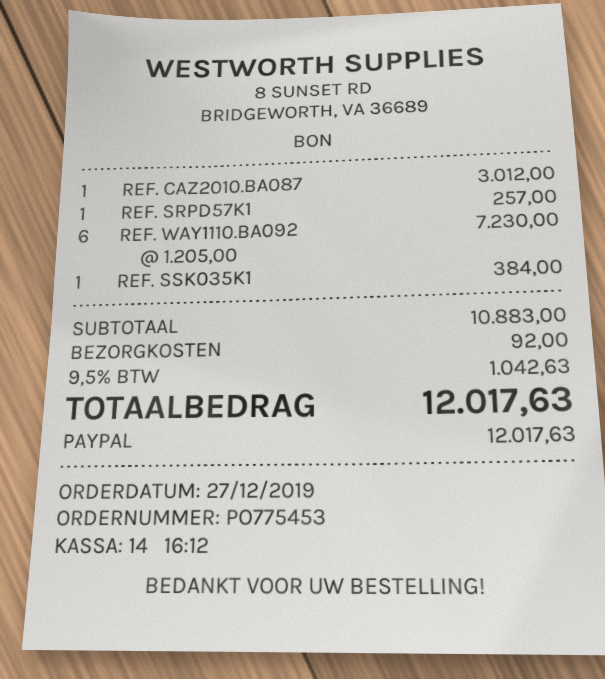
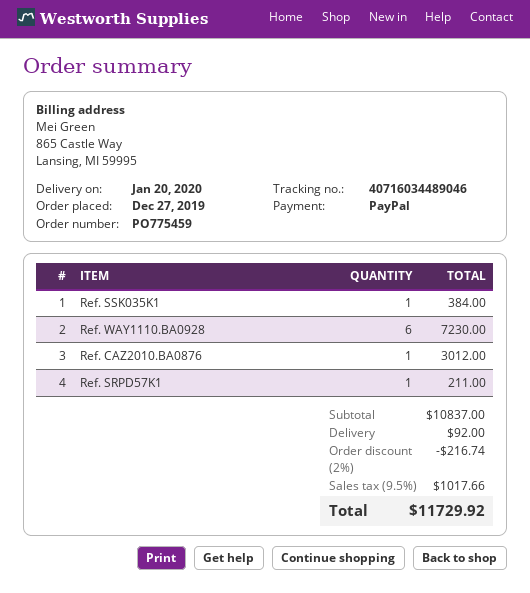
order number: PO775453 -> PO775459
REF. SRPD57K1: 1 for 257.00 -> 1 for 211.00
subtotal: 10883.00 -> 10837.00
discount: none -> 2% = 216.74
tax: 9.5% = 1042.63 -> 9.5% = 1017.66
total: 12017.63 -> 11729.92

